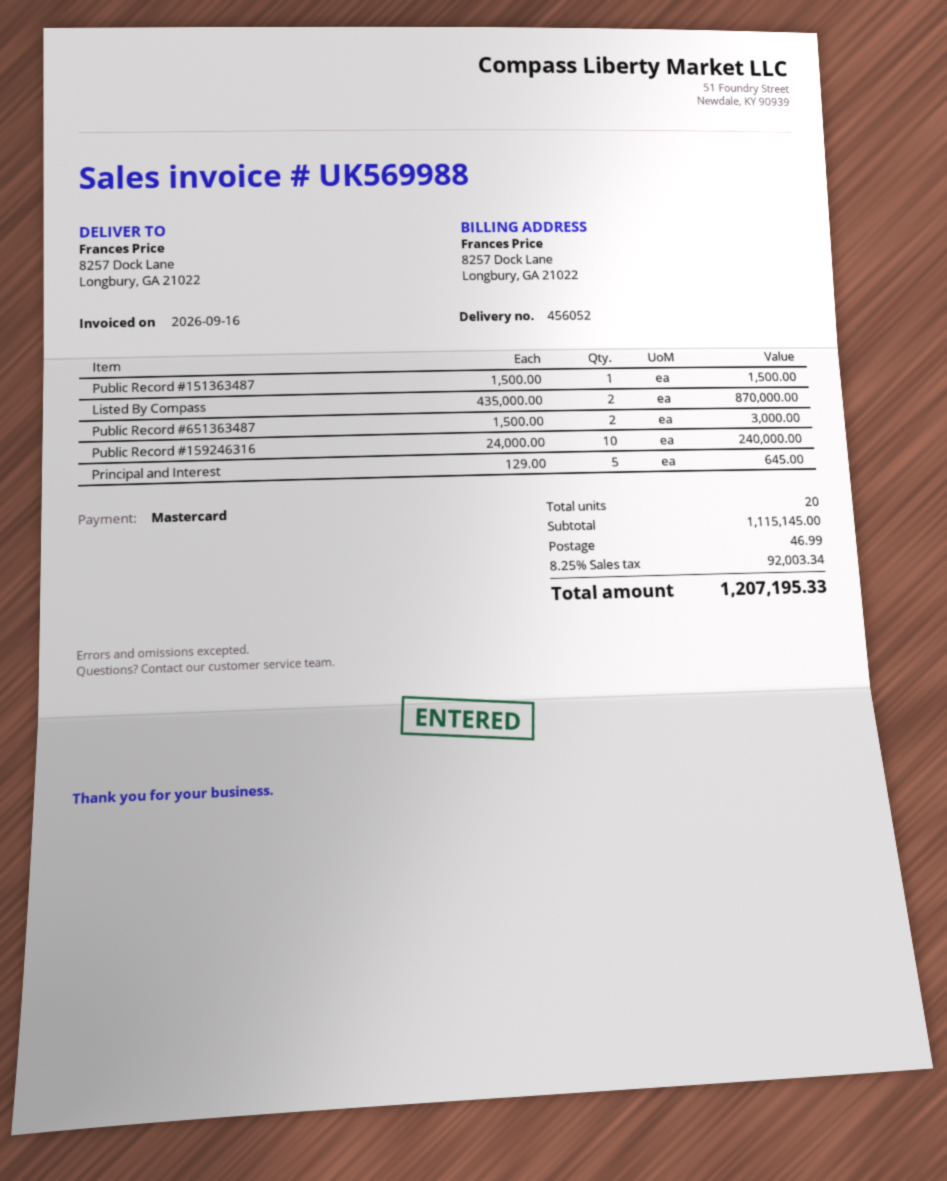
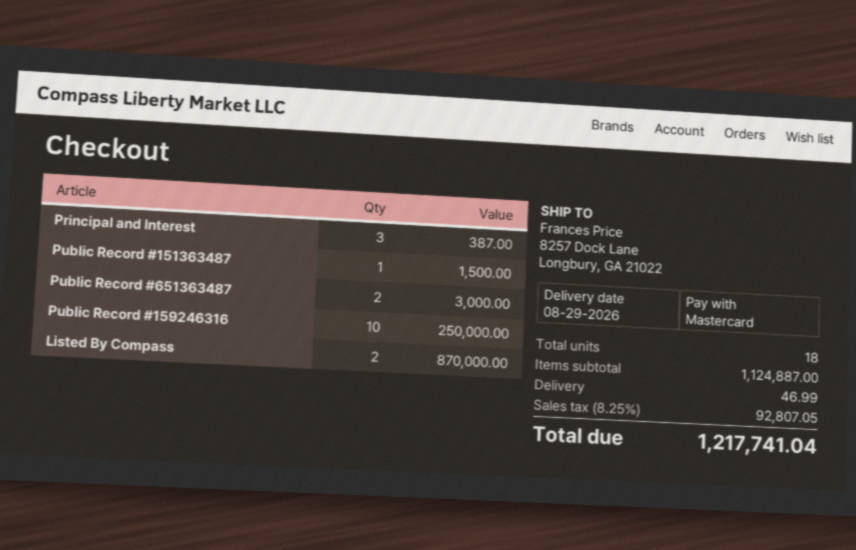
Public Record #159246316: 10 for 240000.00 -> 10 for 250000.00
Principal and Interest: 5 for 645.00 -> 3 for 387.00
total quantity: 20 -> 18
subtotal: 1115145.00 -> 1124887.00
tax: 8.25% = 92003.34 -> 8.25% = 92807.05
total: 1207195.33 -> 1217741.04

